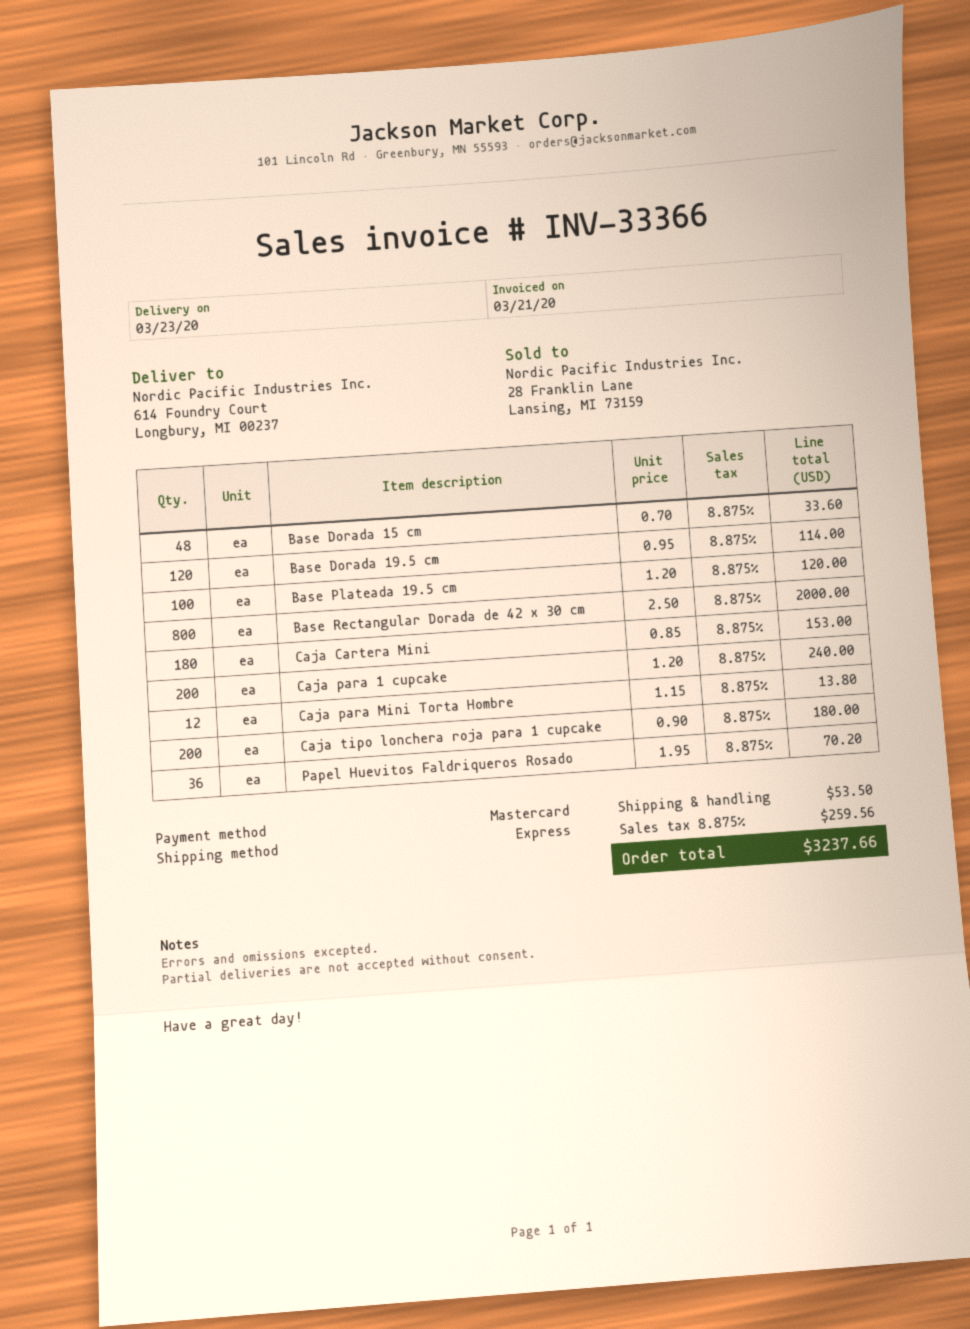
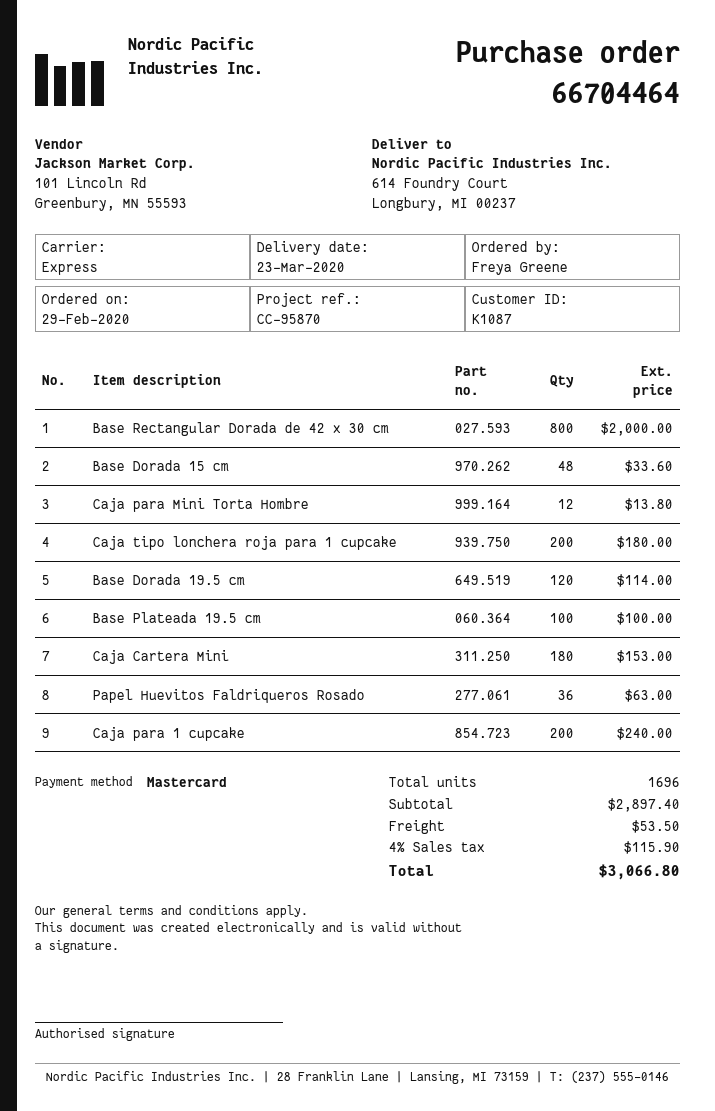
Base Plateada 19.5 cm: 100 for 120.00 -> 100 for 100.00
Papel Huevitos Faldriqueros Rosado: 36 for 70.20 -> 36 for 63.00
tax: 8.875% = 259.56 -> 4% = 115.90
total: 3237.66 -> 3066.80

